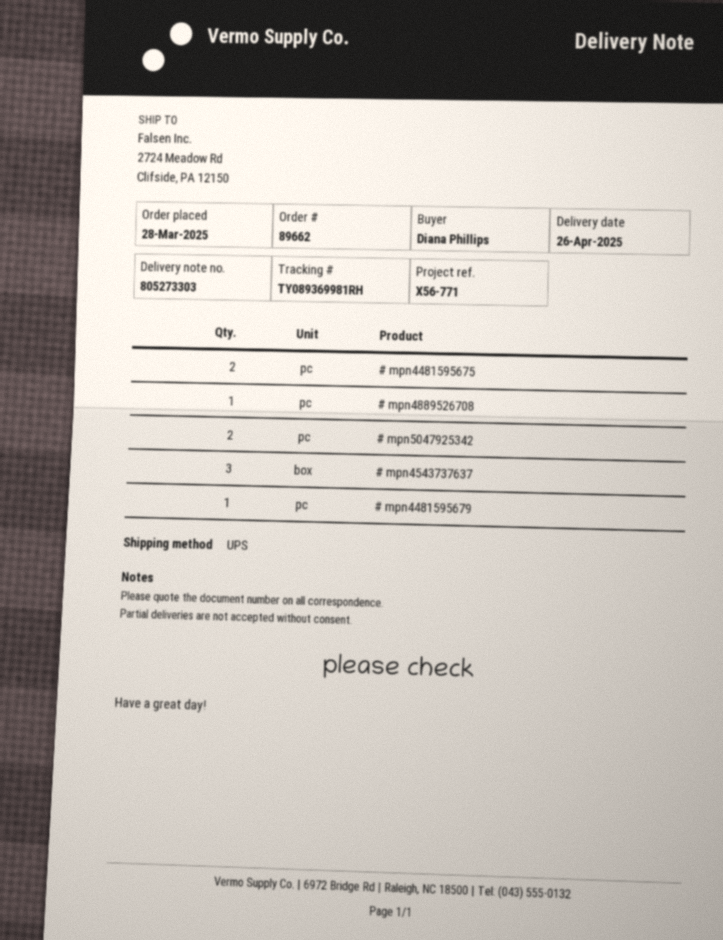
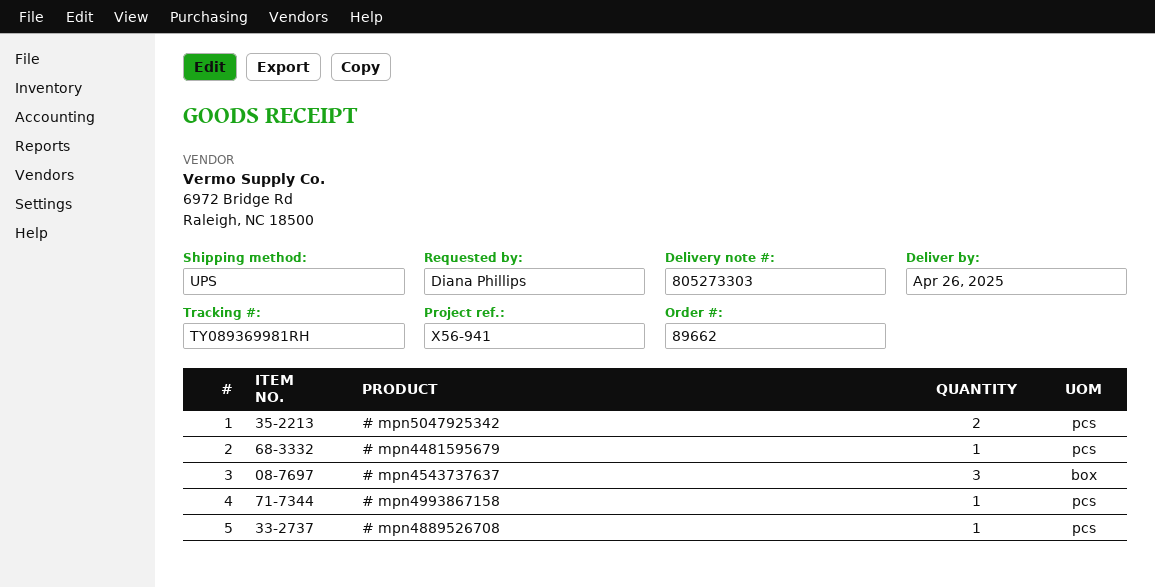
reference: X56-771 -> X56-941
# mpn4481595675: 2 -> none
# mpn4993867158: none -> 1

